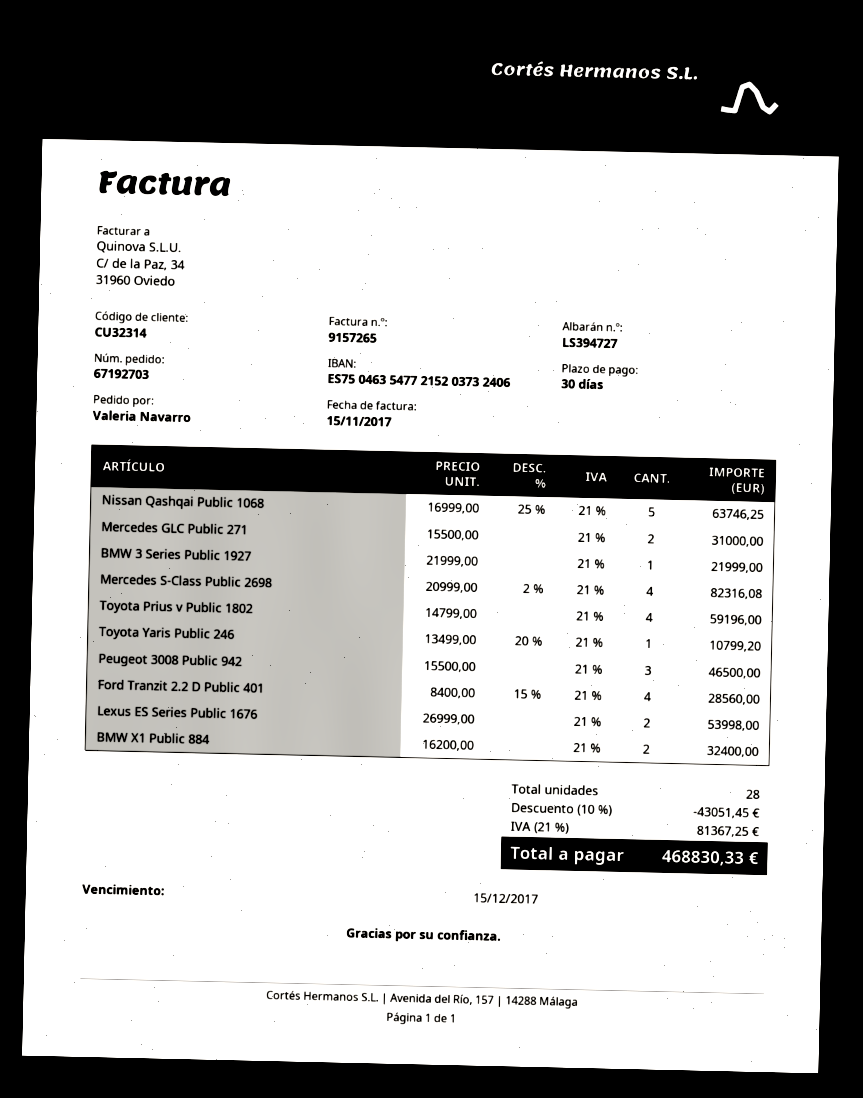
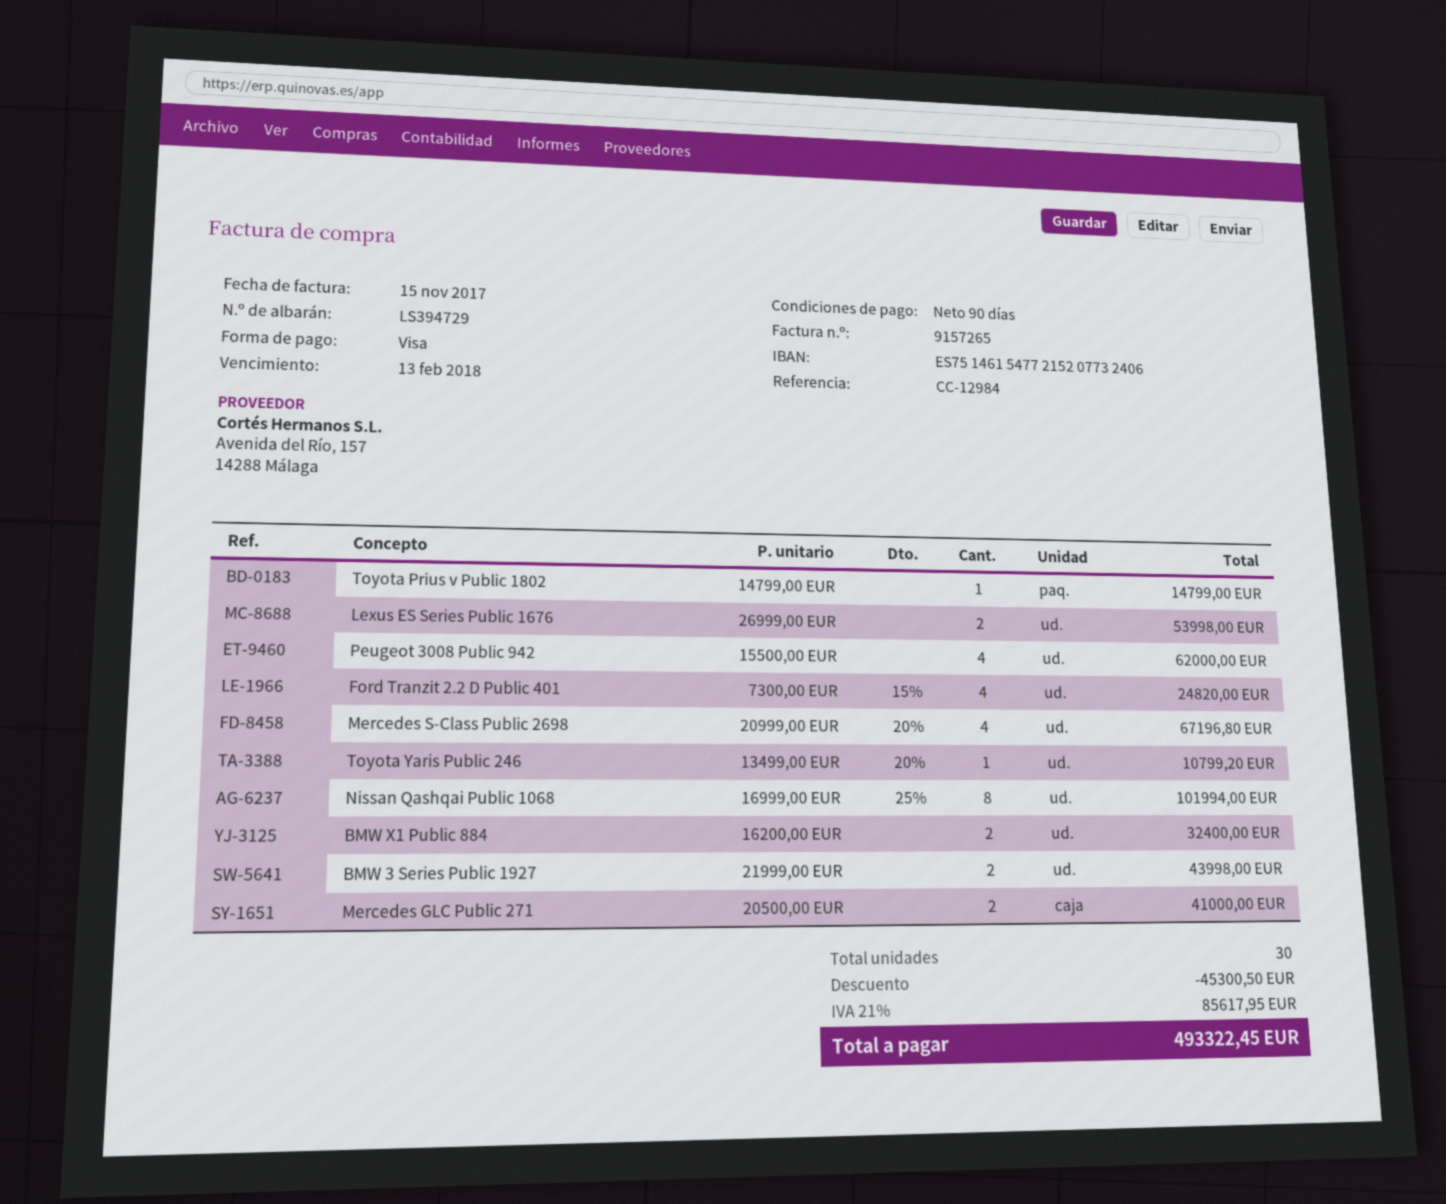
delivery note number: LS394727 -> LS394729
payment terms: 30 days -> 90 days
due date: 2017-12-15 -> 2018-02-13
bank account: ES7504635477215203732406 -> ES7514615477215207732406
Nissan Qashqai Public 1068: 5 x 16999.00 - 25% = 63746.25 -> 8 x 16999.00 - 25% = 101994.00
Mercedes GLC Public 271: 2 x 15500.00 = 31000.00 -> 2 x 20500.00 = 41000.00
BMW 3 Series Public 1927: 1 x 21999.00 = 21999.00 -> 2 x 21999.00 = 43998.00
Mercedes S-Class Public 2698: 4 x 20999.00 - 2% = 82316.08 -> 4 x 20999.00 - 20% = 67196.80
Toyota Prius v Public 1802: 4 x 14799.00 = 59196.00 -> 1 x 14799.00 = 14799.00
Peugeot 3008 Public 942: 3 x 15500.00 = 46500.00 -> 4 x 15500.00 = 62000.00
Ford Tranzit 2.2 D Public 401: 4 x 8400.00 - 15% = 28560.00 -> 4 x 7300.00 - 15% = 24820.00
total quantity: 28 -> 30
discount: 43051.45 -> 45300.50
tax: 21% = 81367.25 -> 21% = 85617.95
total: 468830.33 -> 493322.45

